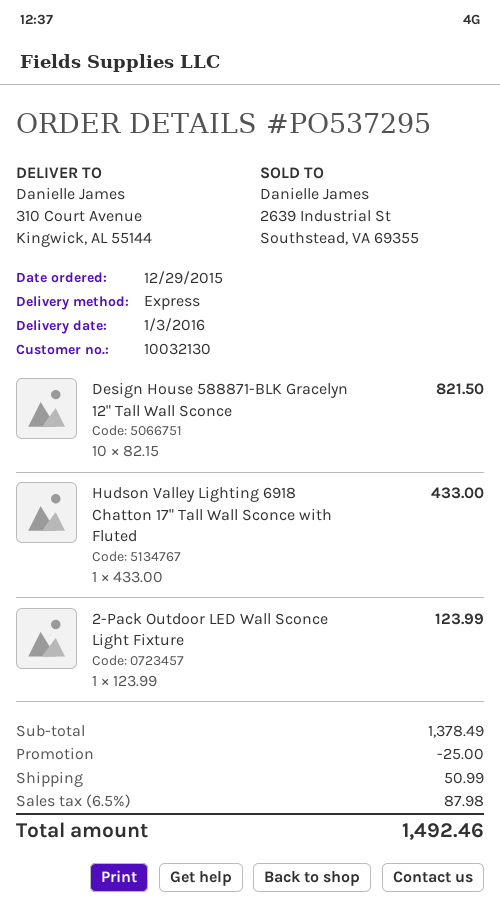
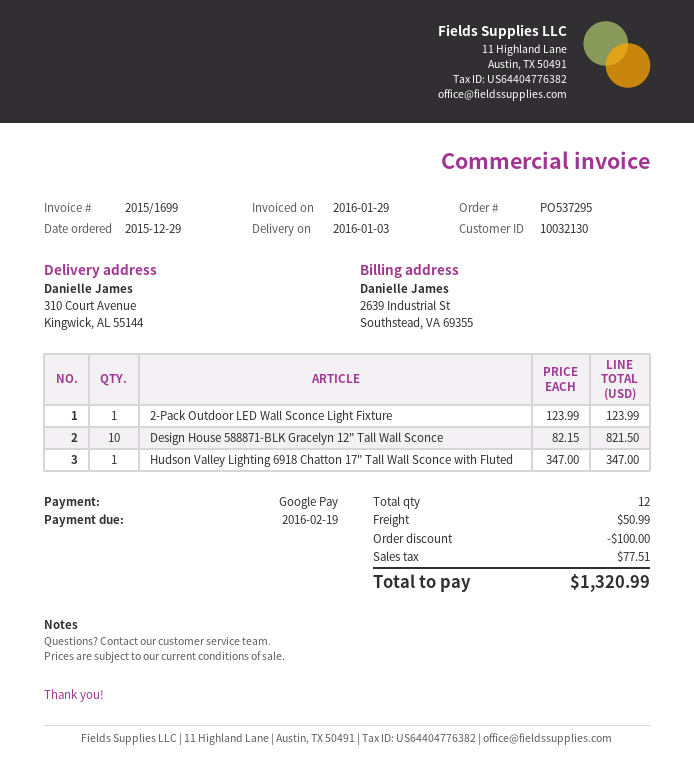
Hudson Valley Lighting 6918 Chatton 17" Tall Wall Sconce with Fluted: 1 x 433.00 = 433.00 -> 1 x 347.00 = 347.00
discount: 25.00 -> 100.00
tax: 87.98 -> 77.51
total: 1492.46 -> 1320.99

